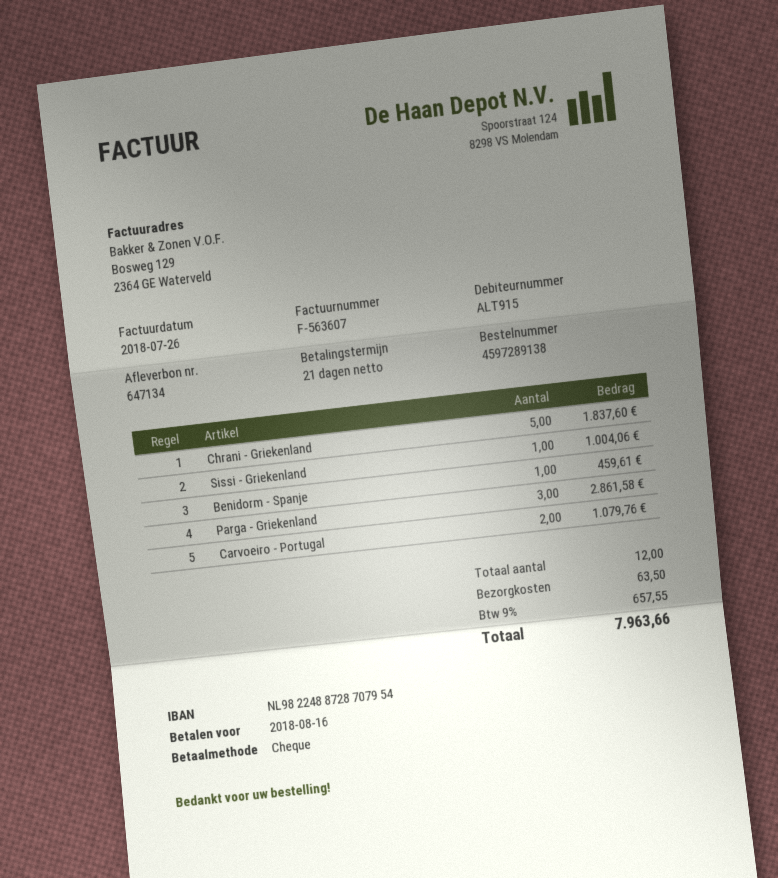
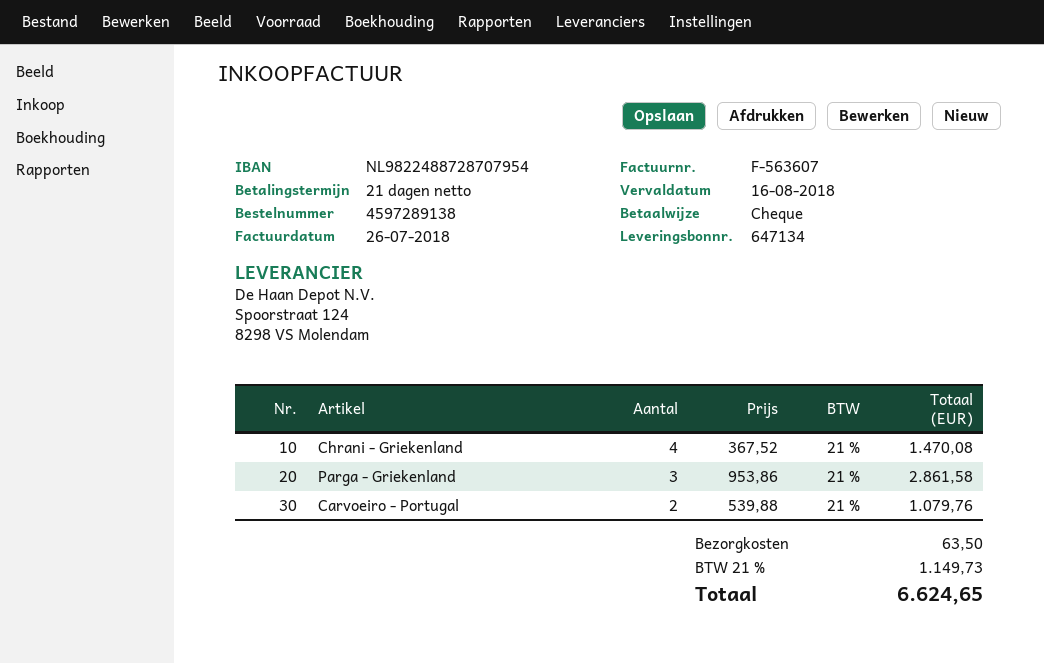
Chrani - Griekenland: 5 for 1837.60 -> 4 for 1470.08
Sissi - Griekenland: 1 for 1004.06 -> none
Benidorm - Spanje: 1 for 459.61 -> none
tax: 9% = 657.55 -> 21% = 1149.73
total: 7963.66 -> 6624.65

